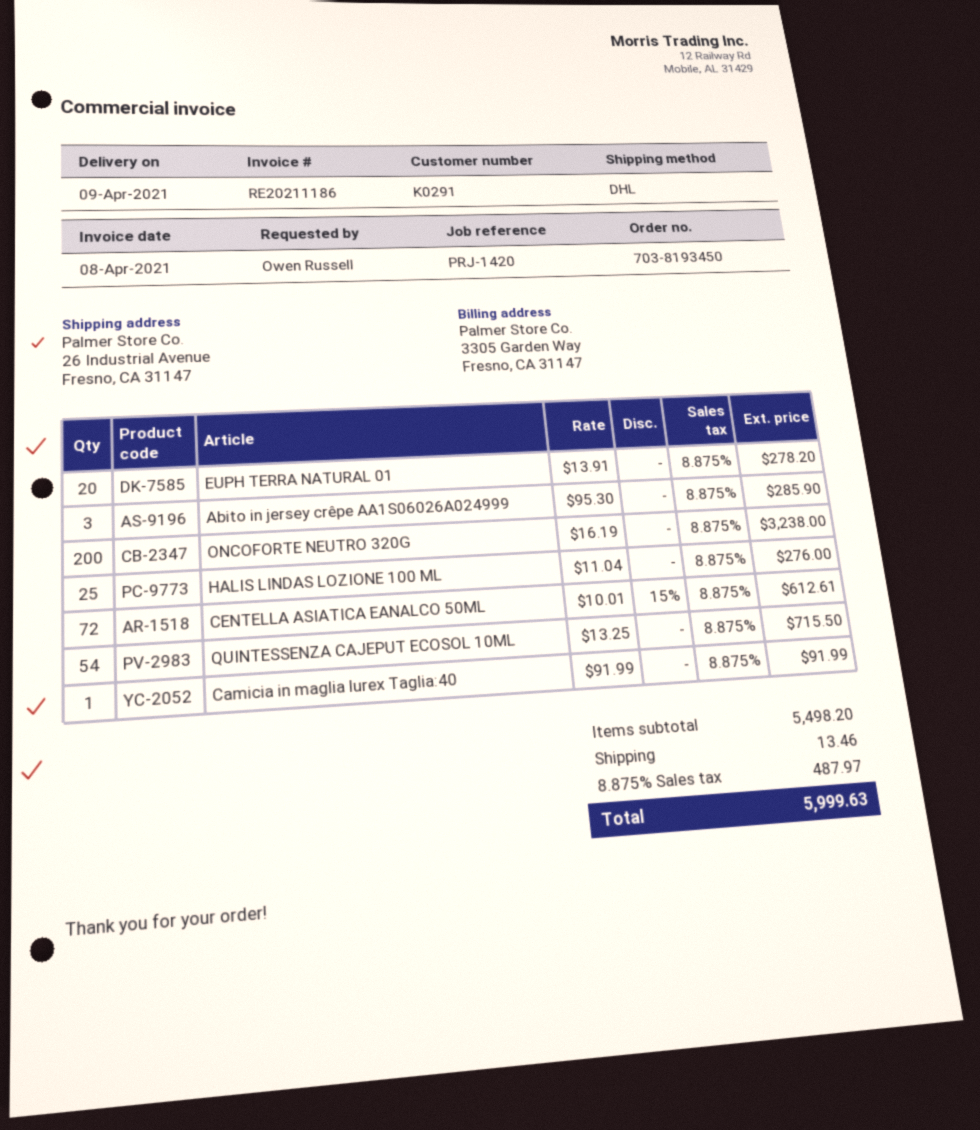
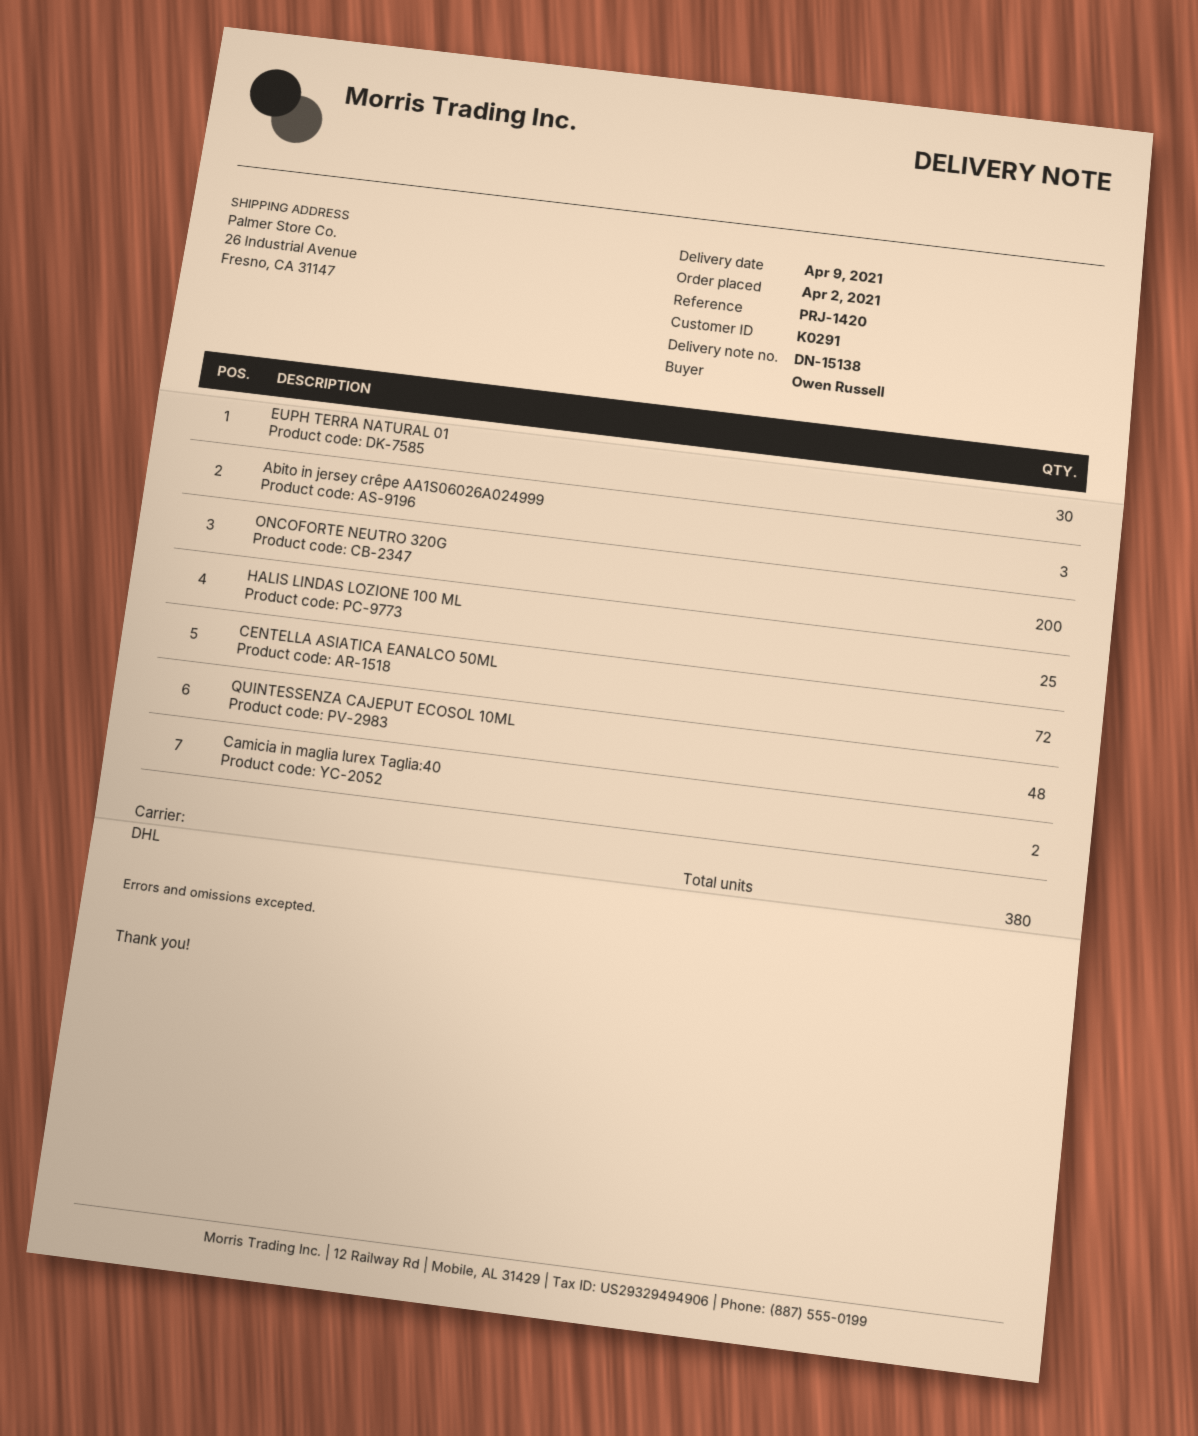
EUPH TERRA NATURAL 01: 20 -> 30
QUINTESSENZA CAJEPUT ECOSOL 10ML: 54 -> 48
Camicia in maglia lurex Taglia:40: 1 -> 2

